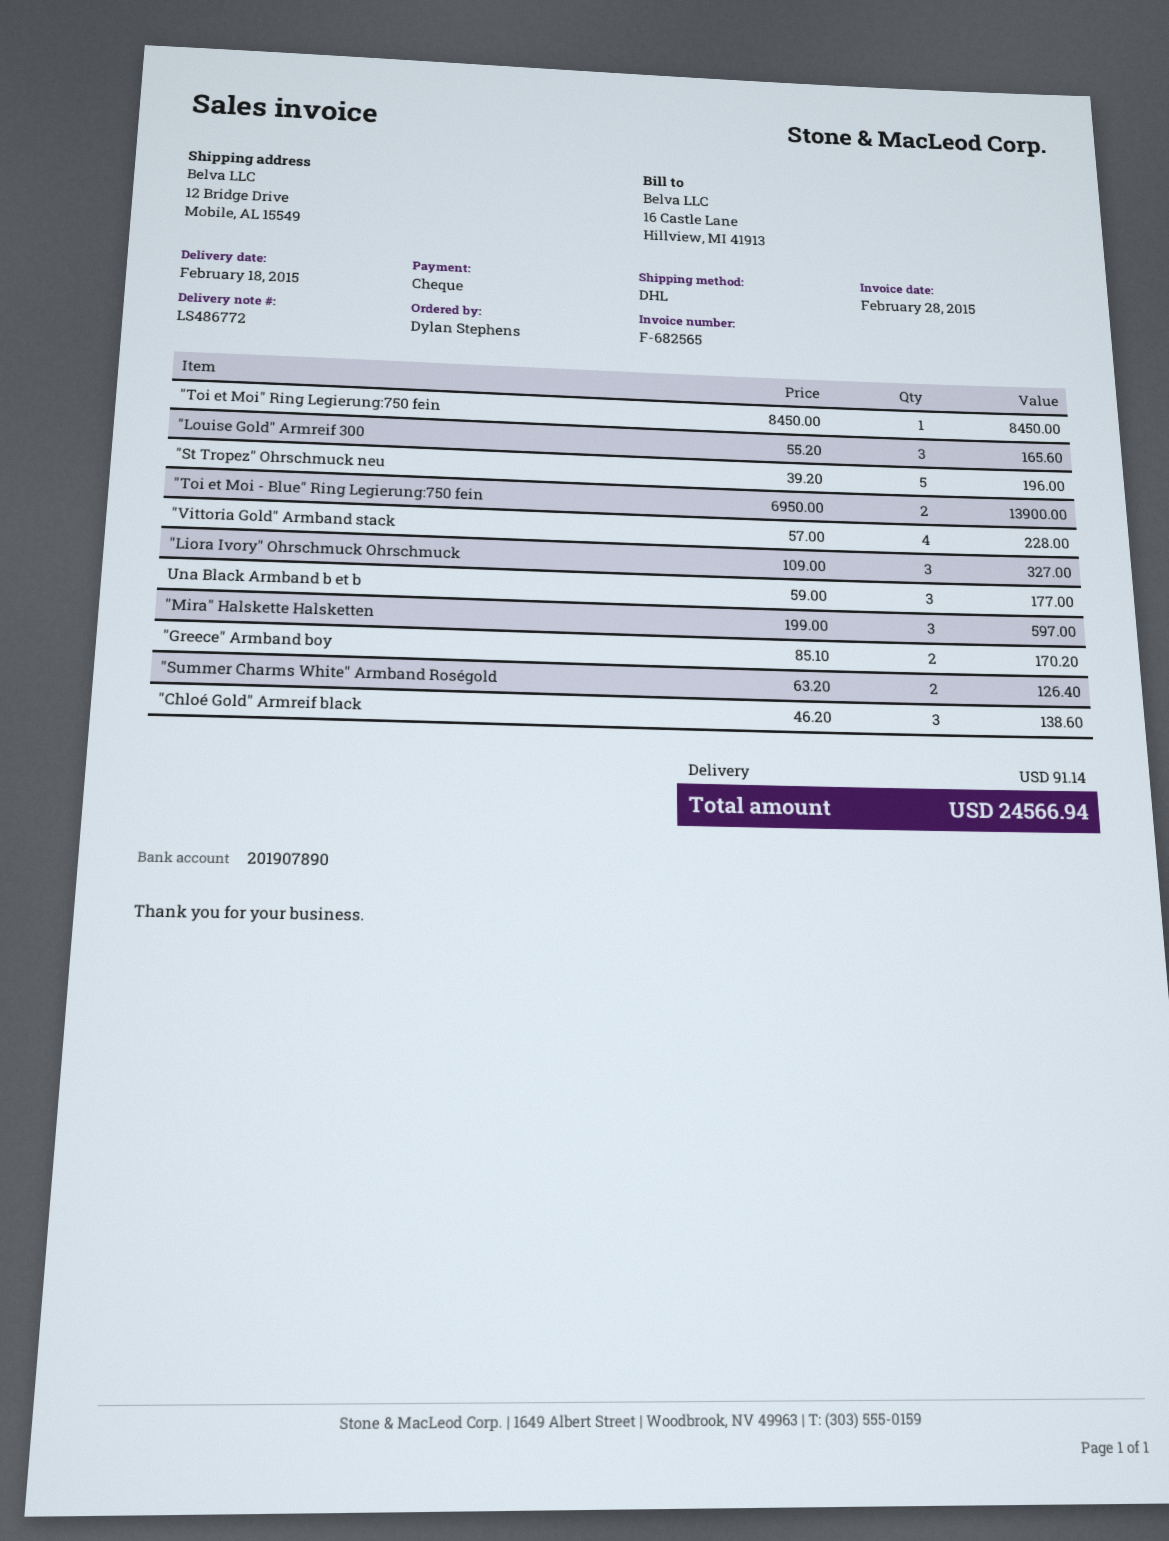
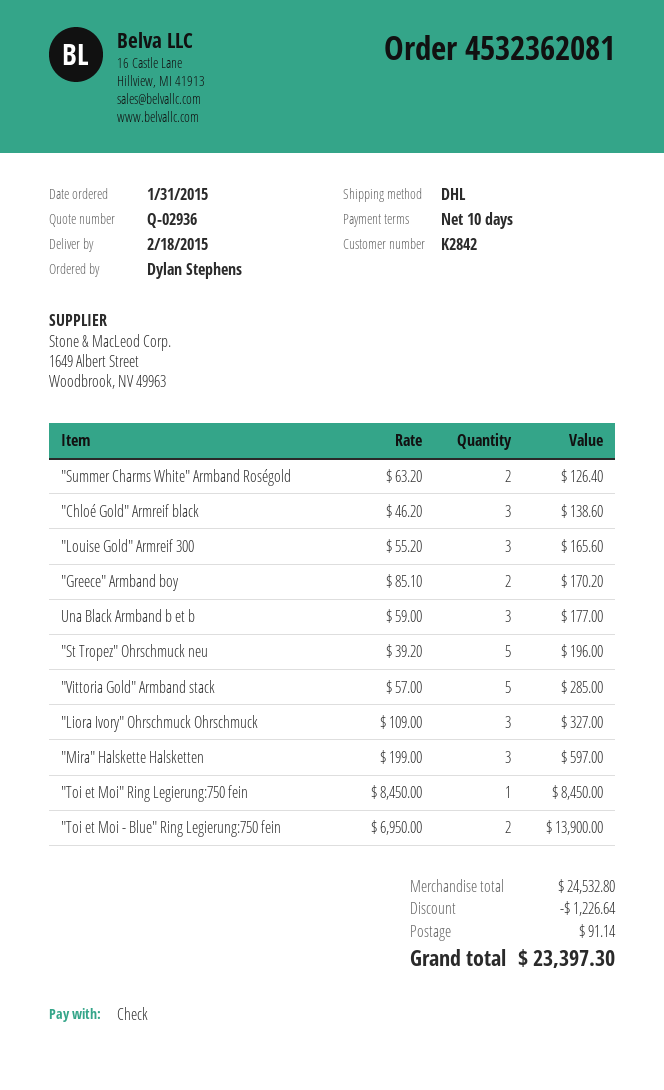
"Vittoria Gold" Armband stack: 4 x 57.00 = 228.00 -> 5 x 57.00 = 285.00
discount: none -> 1226.64
total: 24566.94 -> 23397.30

